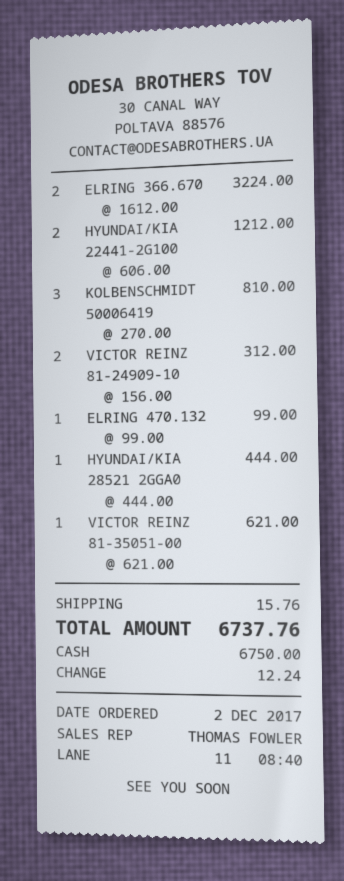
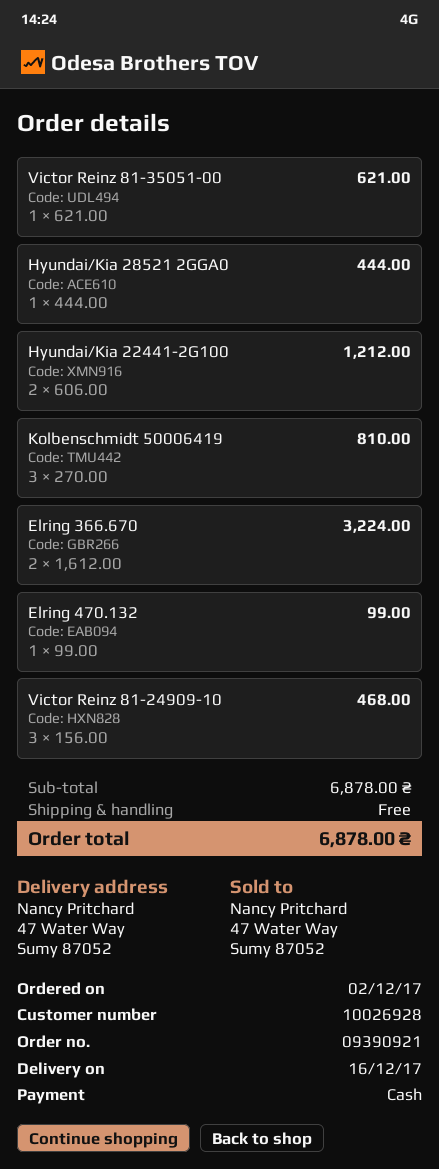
VICTOR REINZ 81-24909-10: 2 x 156.00 = 312.00 -> 3 x 156.00 = 468.00
shipping: 15.76 -> 0.00
total: 6737.76 -> 6878.00

